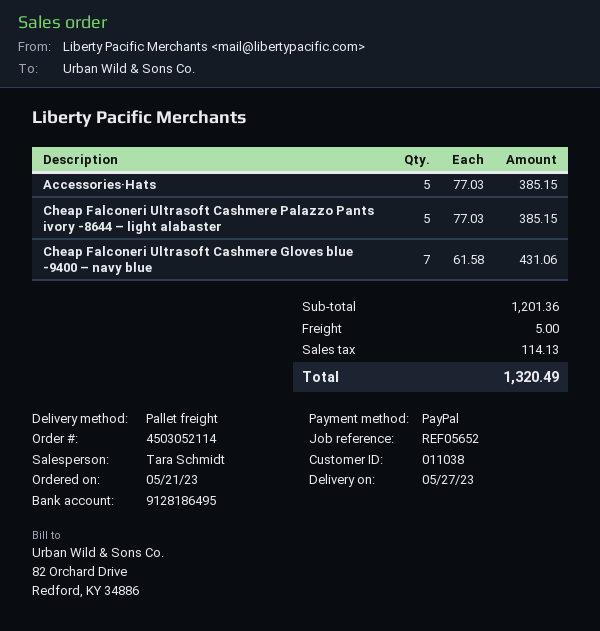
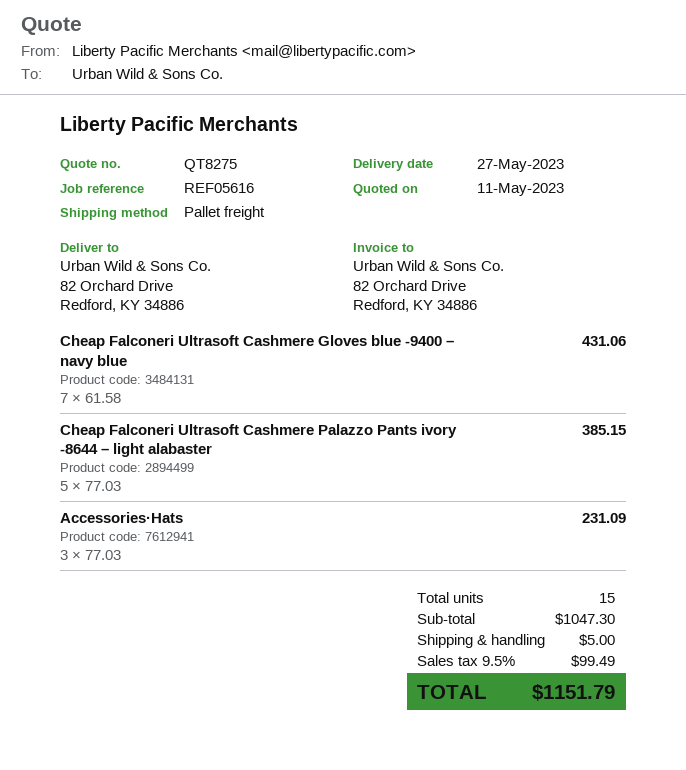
reference: REF05652 -> REF05616
Accessories·Hats: 5 x 77.03 = 385.15 -> 3 x 77.03 = 231.09
subtotal: 1201.36 -> 1047.30
tax: 114.13 -> 99.49
total: 1320.49 -> 1151.79

